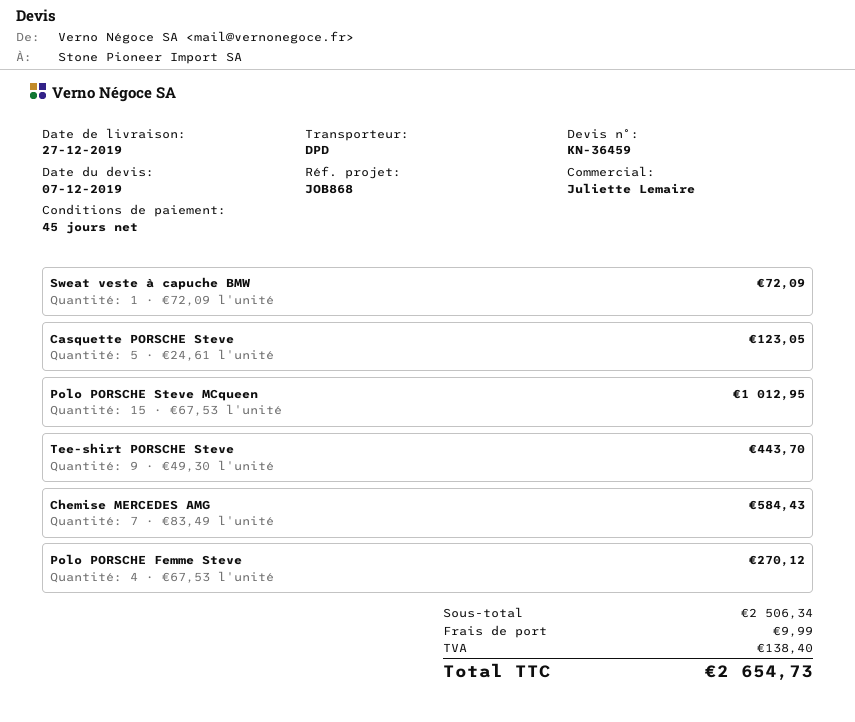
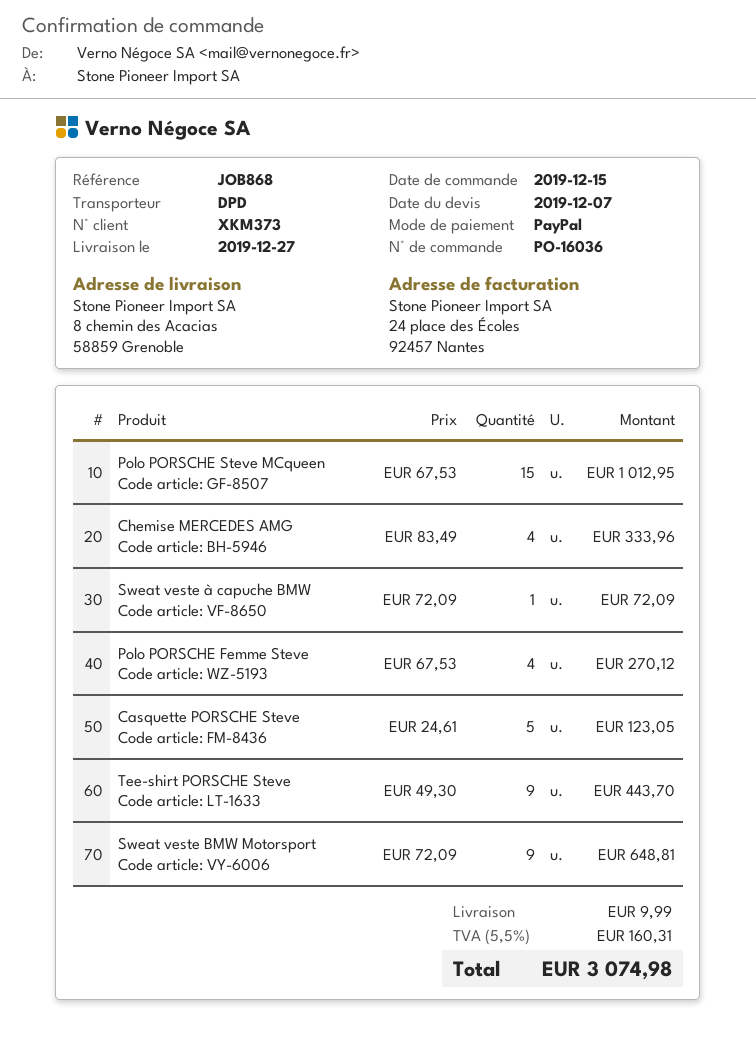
Chemise MERCEDES AMG: 7 x 83.49 = 584.43 -> 4 x 83.49 = 333.96
Sweat veste BMW Motorsport: none -> 9 x 72.09 = 648.81
tax: 138.40 -> 160.31
total: 2654.73 -> 3074.98

